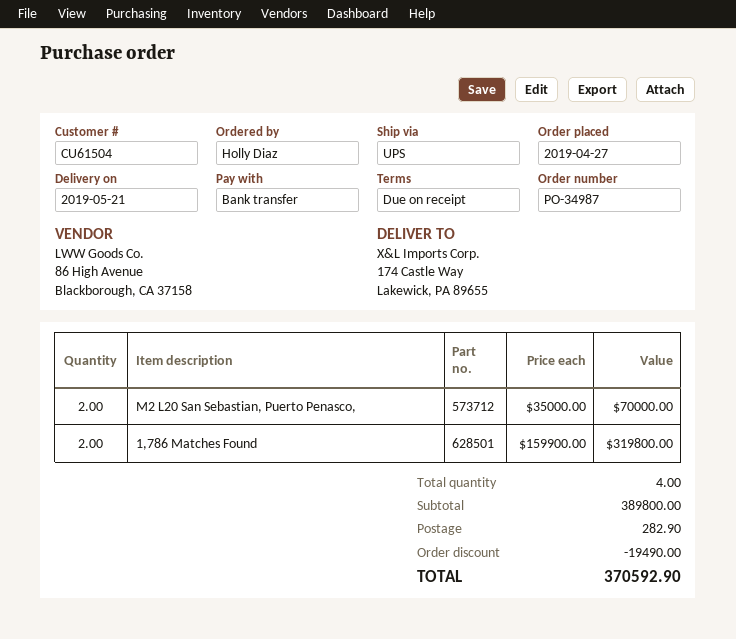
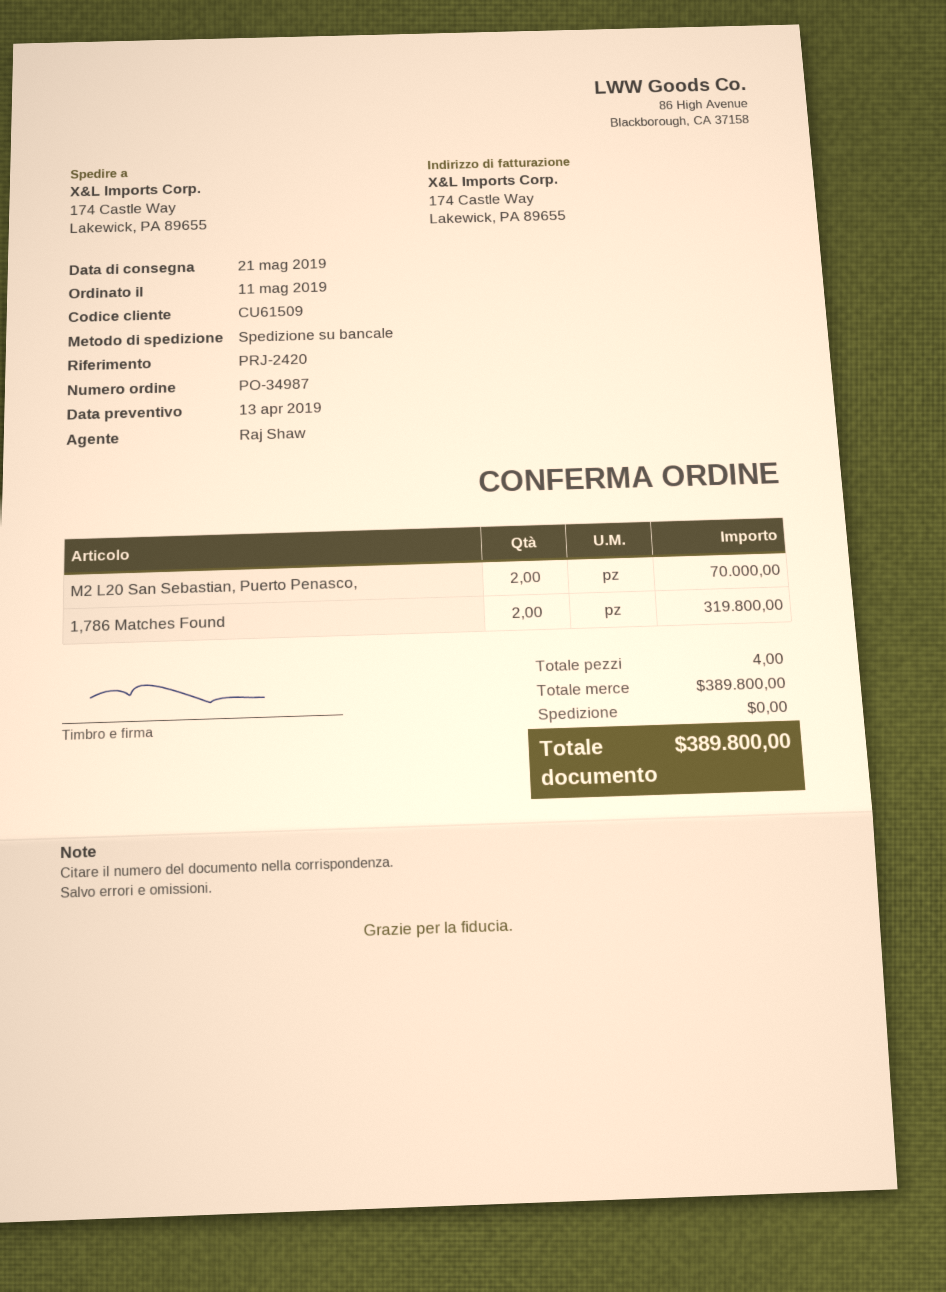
order date: 2019-04-27 -> 2019-05-11
customer number: CU61504 -> CU61509
shipping method: UPS -> pallet freight
discount: 19490.00 -> none
shipping: 282.90 -> 0.00
total: 370592.90 -> 389800.00

